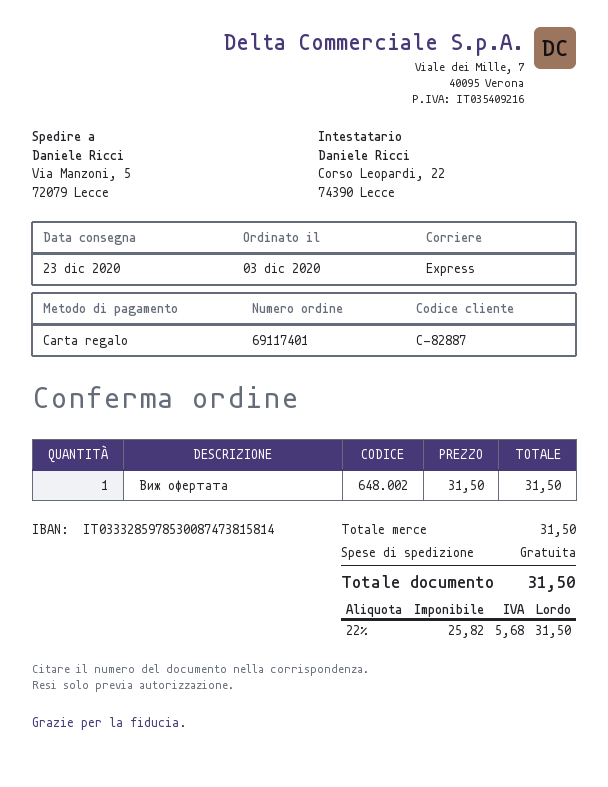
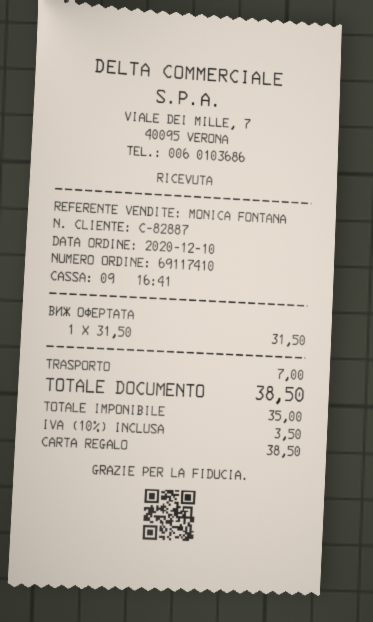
order number: 69117401 -> 69117410
order date: 2020-12-03 -> 2020-12-10
shipping: 0.00 -> 7.00
net: 25.82 -> 35.00
tax: 22% = 5.68 -> 10% = 3.50
total: 31.50 -> 38.50

